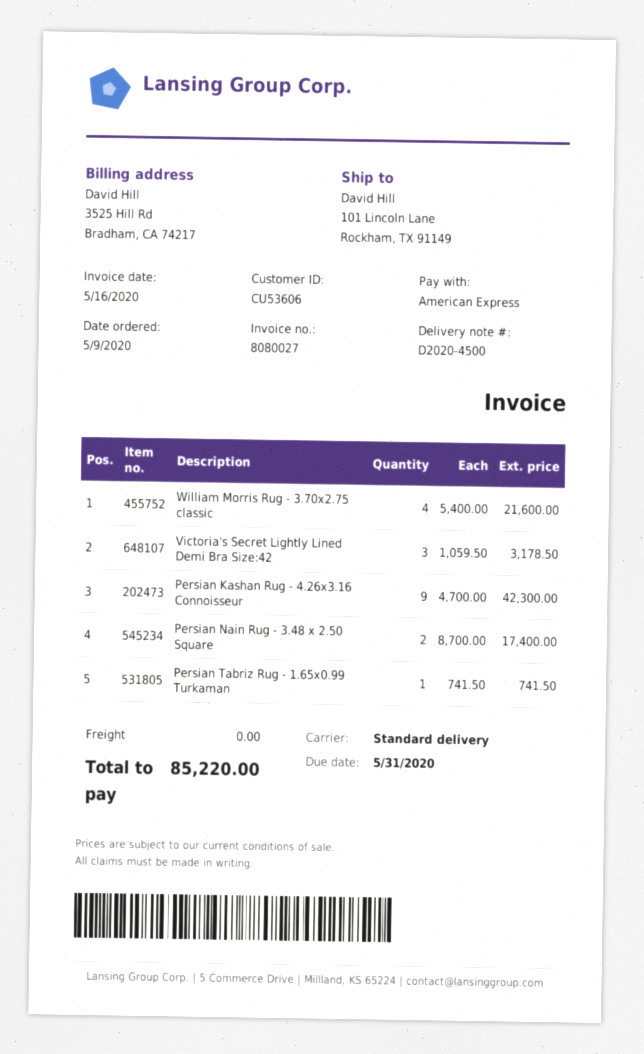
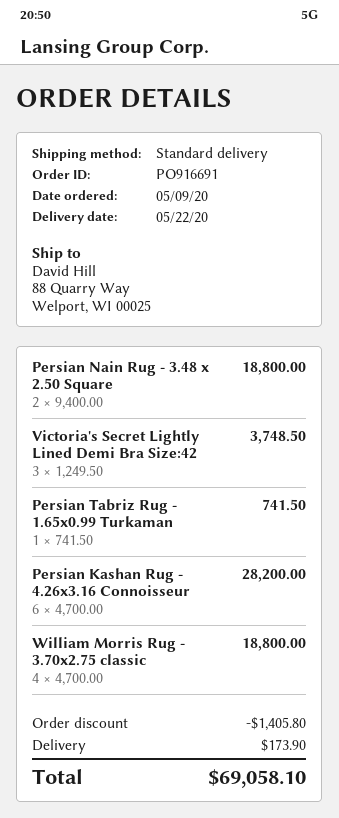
ship to: 101 Lincoln Lane, Rockham, TX 91149 -> 88 Quarry Way, Welport, WI 00025
William Morris Rug - 3.70x2.75 classic: 4 x 5400.00 = 21600.00 -> 4 x 4700.00 = 18800.00
Victoria's Secret Lightly Lined Demi Bra Size:42: 3 x 1059.50 = 3178.50 -> 3 x 1249.50 = 3748.50
Persian Kashan Rug - 4.26x3.16 Connoisseur: 9 x 4700.00 = 42300.00 -> 6 x 4700.00 = 28200.00
Persian Nain Rug - 3.48 x 2.50 Square: 2 x 8700.00 = 17400.00 -> 2 x 9400.00 = 18800.00
discount: none -> 1405.80
shipping: 0.00 -> 173.90
total: 85220.00 -> 69058.10

